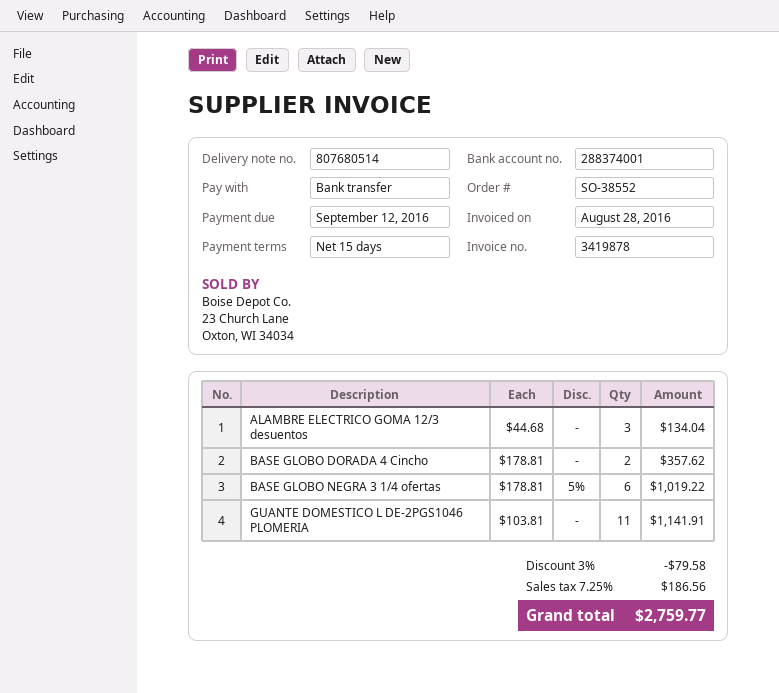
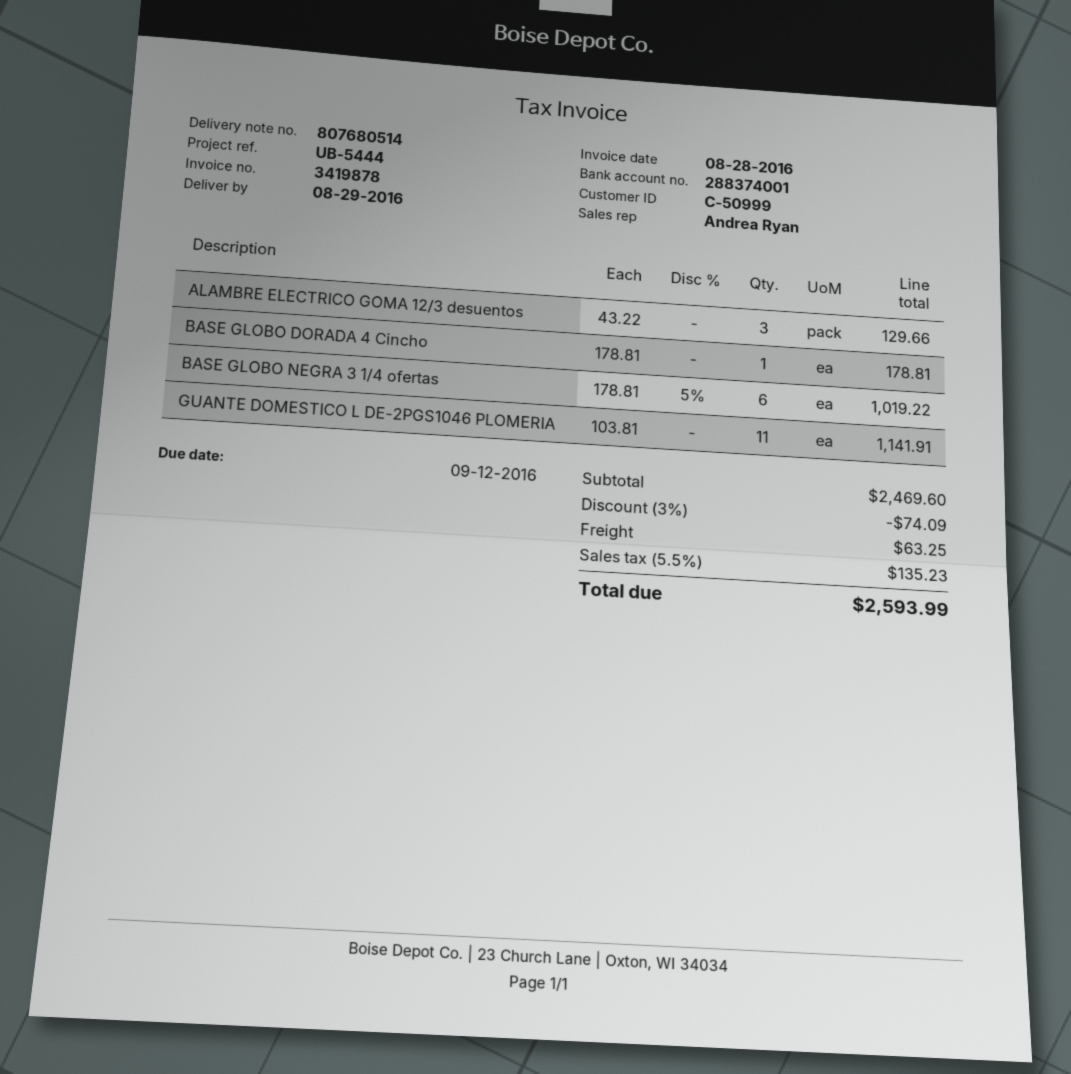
ALAMBRE ELECTRICO GOMA 12/3 desuentos: 3 x 44.68 = 134.04 -> 3 x 43.22 = 129.66
BASE GLOBO DORADA 4 Cincho: 2 x 178.81 = 357.62 -> 1 x 178.81 = 178.81
discount: 3% = 79.58 -> 3% = 74.09
shipping: none -> 63.25
tax: 7.25% = 186.56 -> 5.5% = 135.23
total: 2759.77 -> 2593.99

